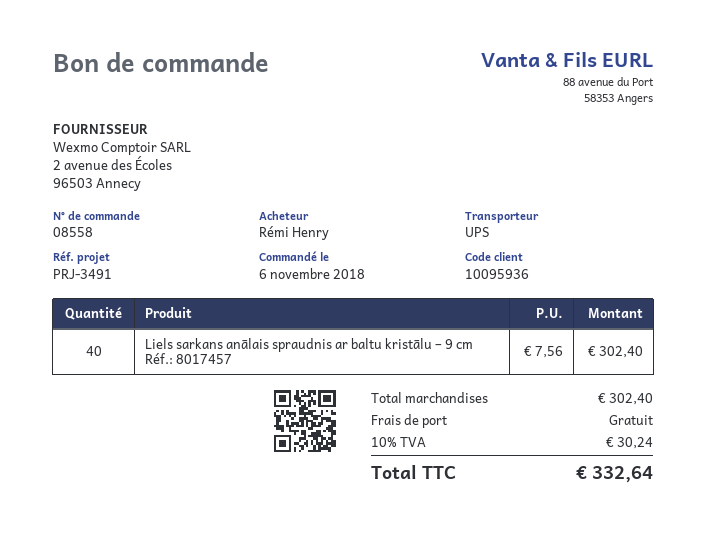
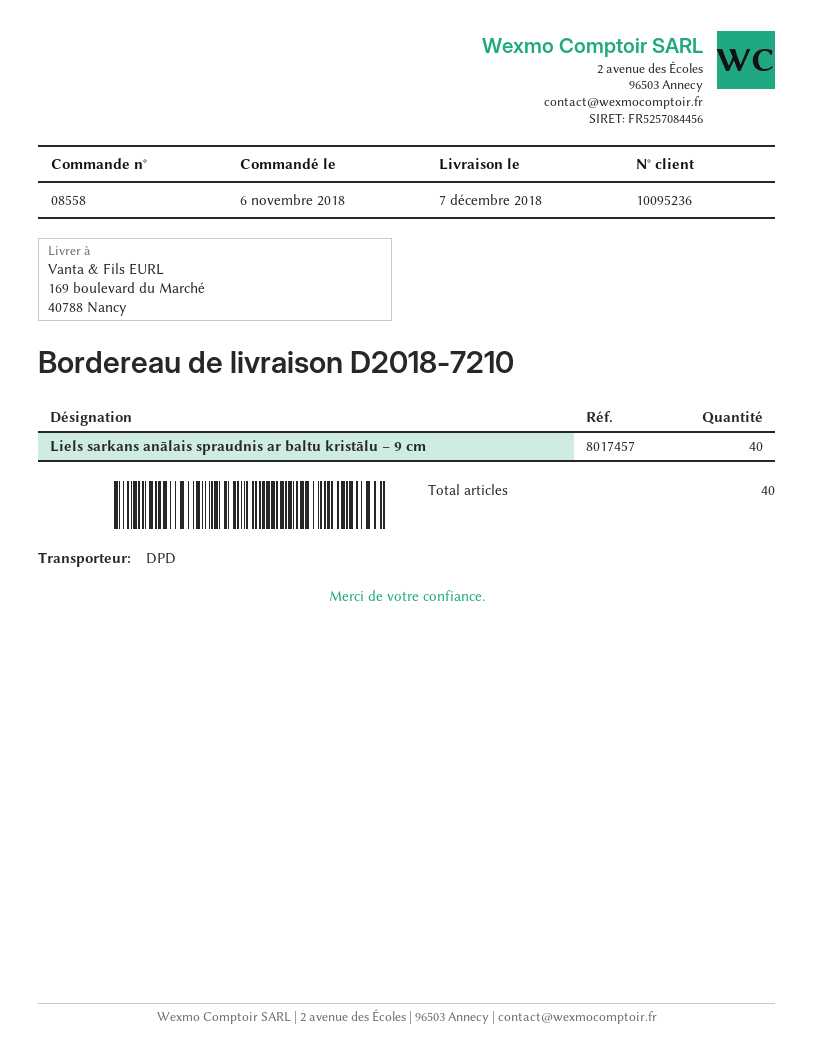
customer number: 10095936 -> 10095236
shipping method: UPS -> DPD

